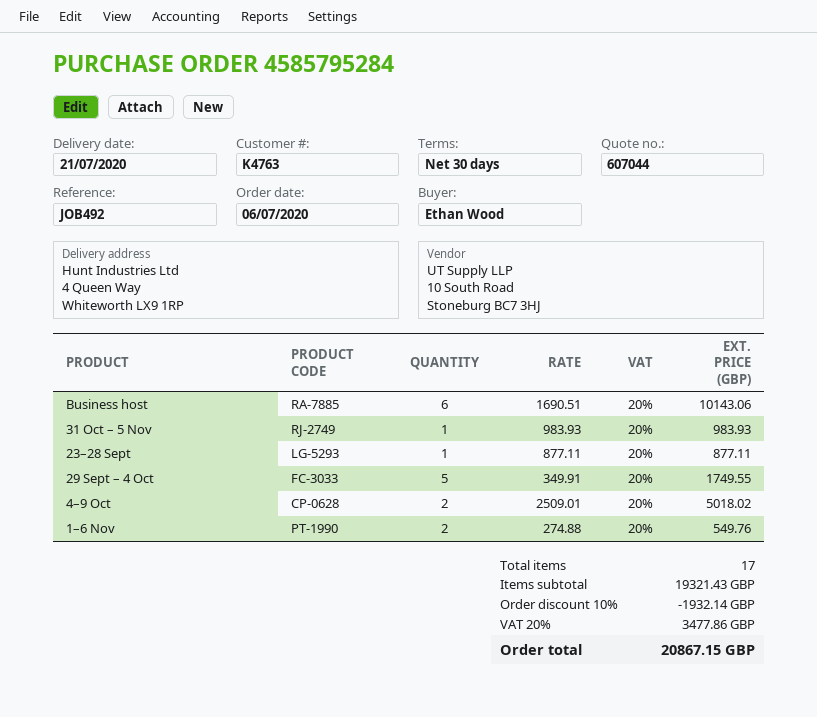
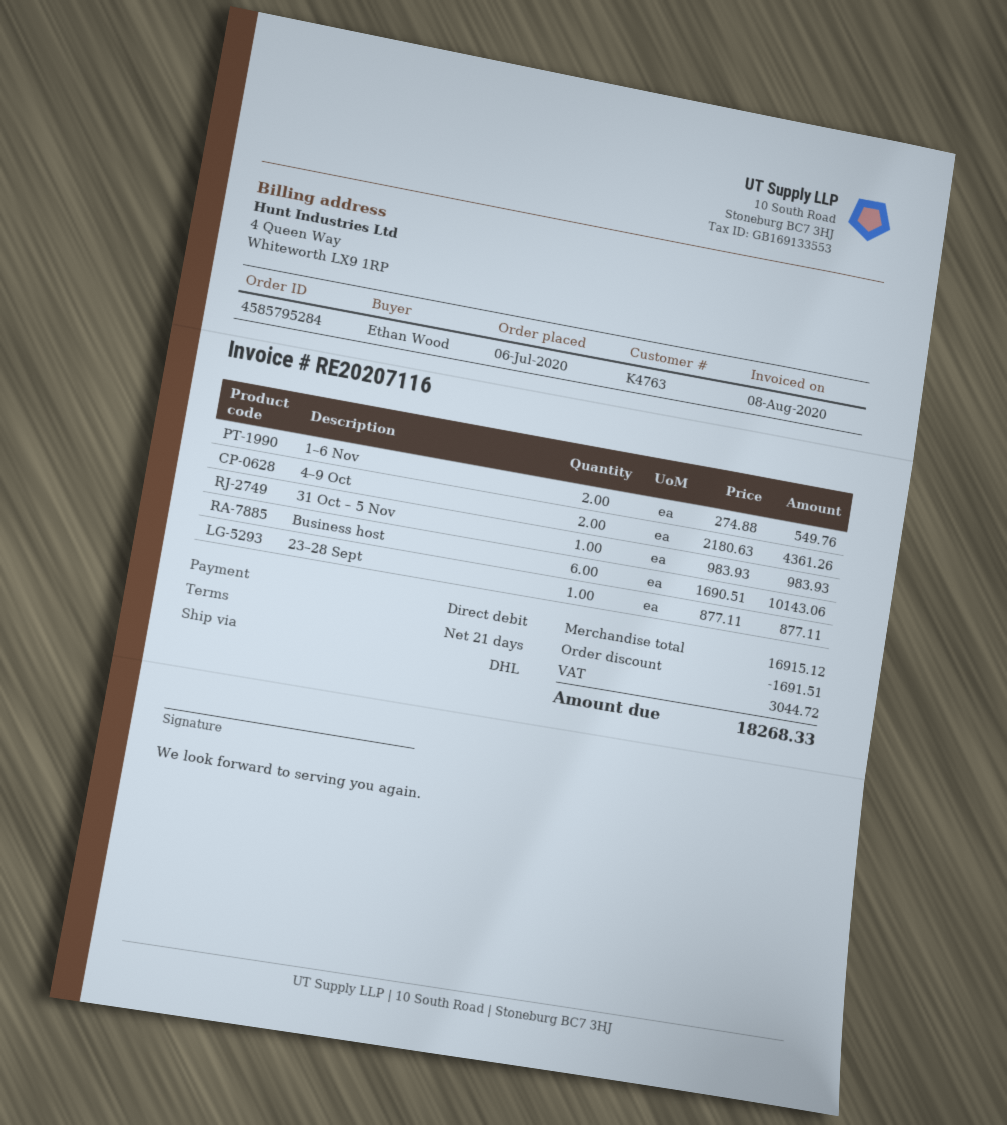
payment terms: 30 days -> 21 days
29 Sept – 4 Oct: 5 x 349.91 = 1749.55 -> none
4–9 Oct: 2 x 2509.01 = 5018.02 -> 2 x 2180.63 = 4361.26
subtotal: 19321.43 -> 16915.12
discount: 1932.14 -> 1691.51
tax: 3477.86 -> 3044.72
total: 20867.15 -> 18268.33

